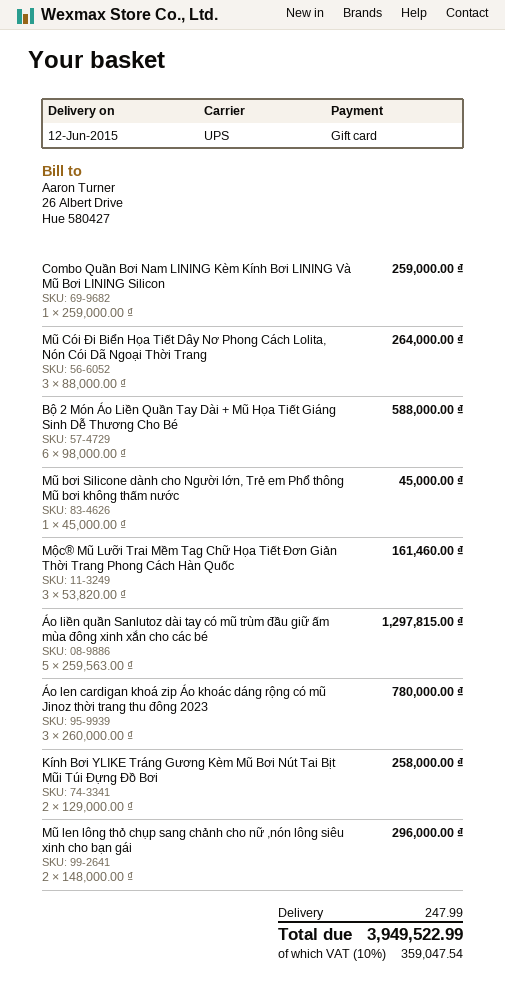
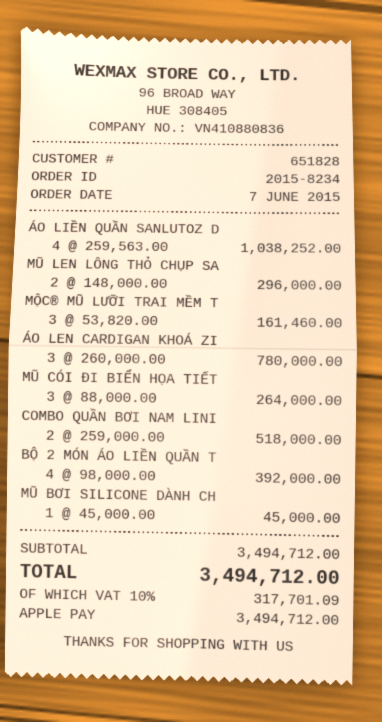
payment method: gift card -> Apple Pay
Combo Quần Bơi Nam LINING Kèm Kính Bơi LINING Và Mũ Bơi LINING Silicon: 1 x 259000.00 = 259000.00 -> 2 x 259000.00 = 518000.00
Bộ 2 Món Áo Liền Quần Tay Dài + Mũ Họa Tiết Giáng Sinh Dễ Thương Cho Bé: 6 x 98000.00 = 588000.00 -> 4 x 98000.00 = 392000.00
Áo liền quần Sanlutoz dài tay có mũ trùm đầu giữ ấm mùa đông xinh xắn cho các bé: 5 x 259563.00 = 1297815.00 -> 4 x 259563.00 = 1038252.00
Kính Bơi YLIKE Tráng Gương Kèm Mũ Bơi Nút Tai Bịt Mũi Túi Đựng Đồ Bơi: 2 x 129000.00 = 258000.00 -> none
shipping: 247.99 -> none
tax: 10% = 359047.54 -> 10% = 317701.09
total: 3949522.99 -> 3494712.00

